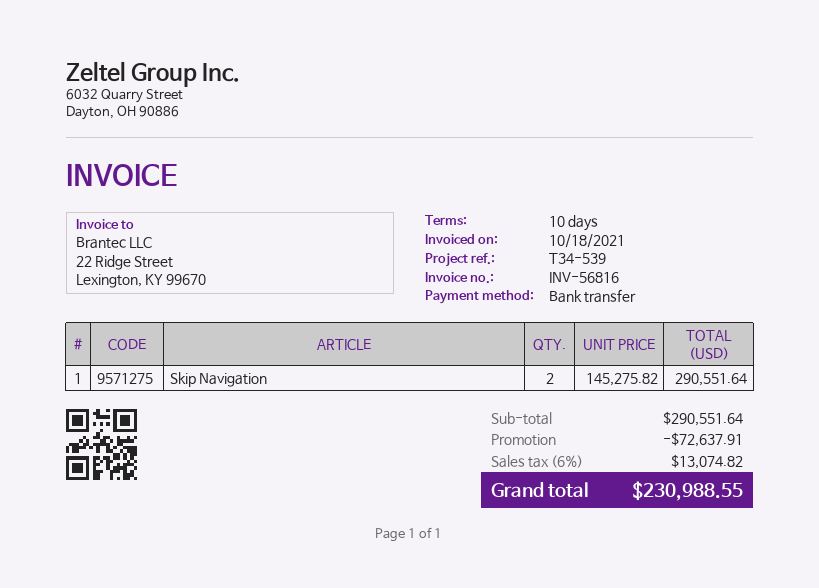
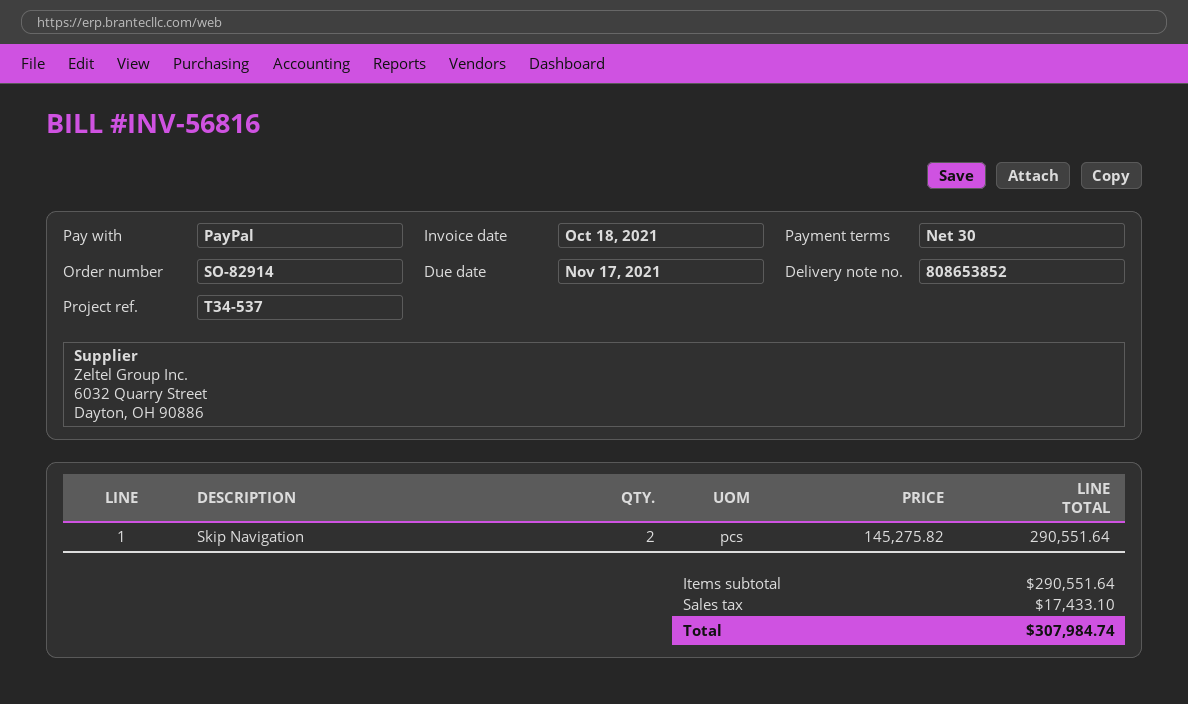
payment terms: 10 days -> 30 days
reference: T34-539 -> T34-537
payment method: bank transfer -> PayPal
discount: 72637.91 -> none
tax: 13074.82 -> 17433.10
total: 230988.55 -> 307984.74

